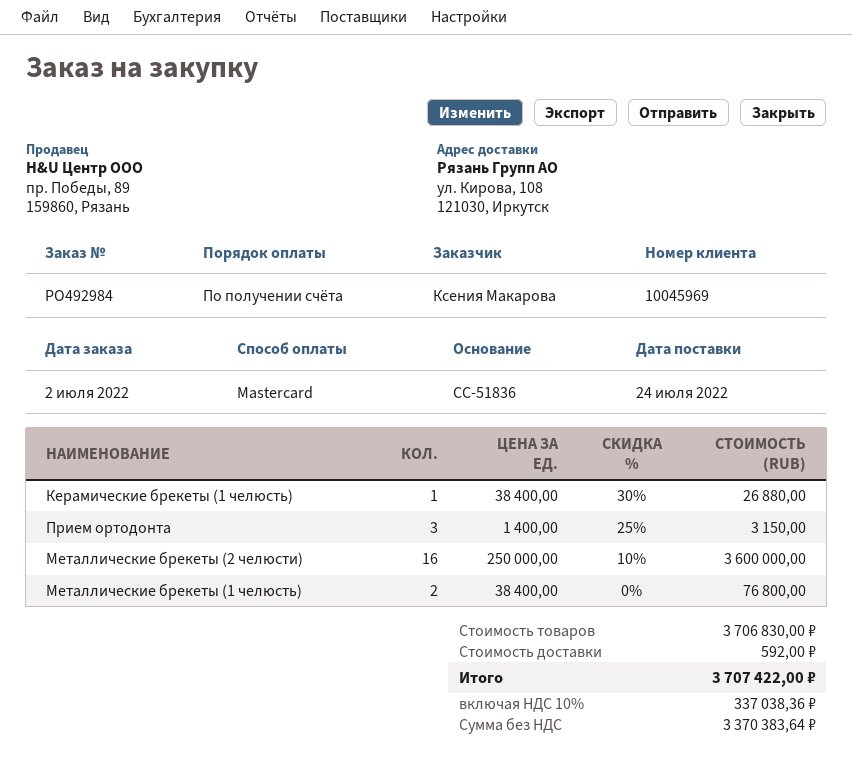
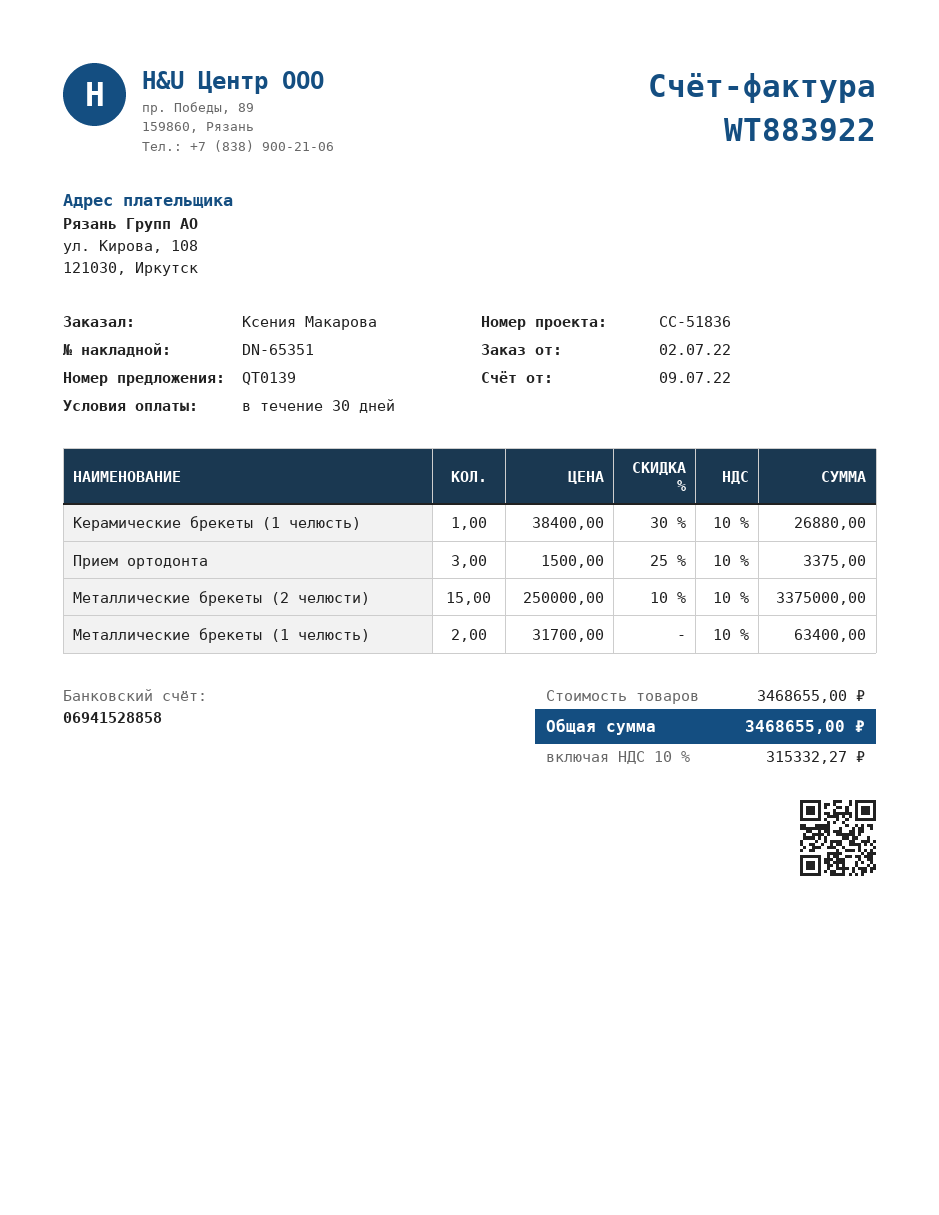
payment terms: on receipt -> 30 days
Прием ортодонта: 3 x 1400.00 - 25% = 3150.00 -> 3 x 1500.00 - 25% = 3375.00
Металлические брекеты (2 челюсти): 16 x 250000.00 - 10% = 3600000.00 -> 15 x 250000.00 - 10% = 3375000.00
Металлические брекеты (1 челюсть): 2 x 38400.00 = 76800.00 -> 2 x 31700.00 = 63400.00
subtotal: 3706830.00 -> 3468655.00
shipping: 592.00 -> none
tax: 10% = 337038.36 -> 10% = 315332.27
total: 3707422.00 -> 3468655.00

